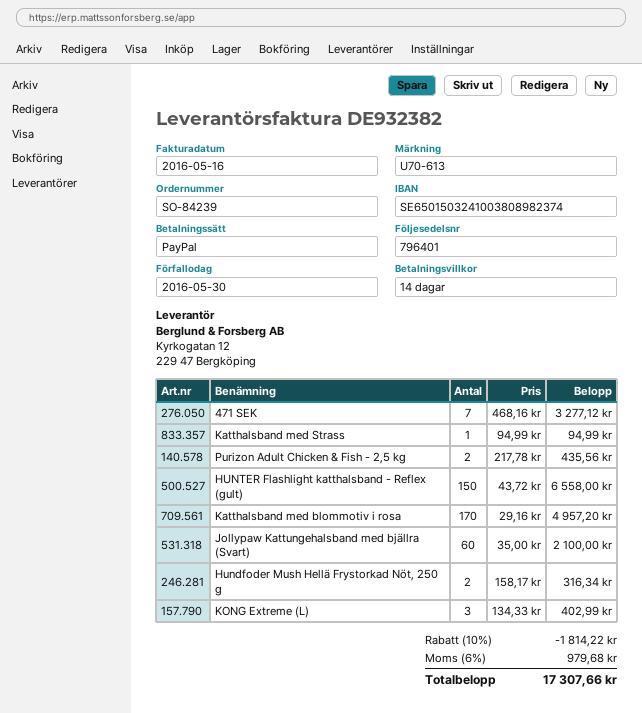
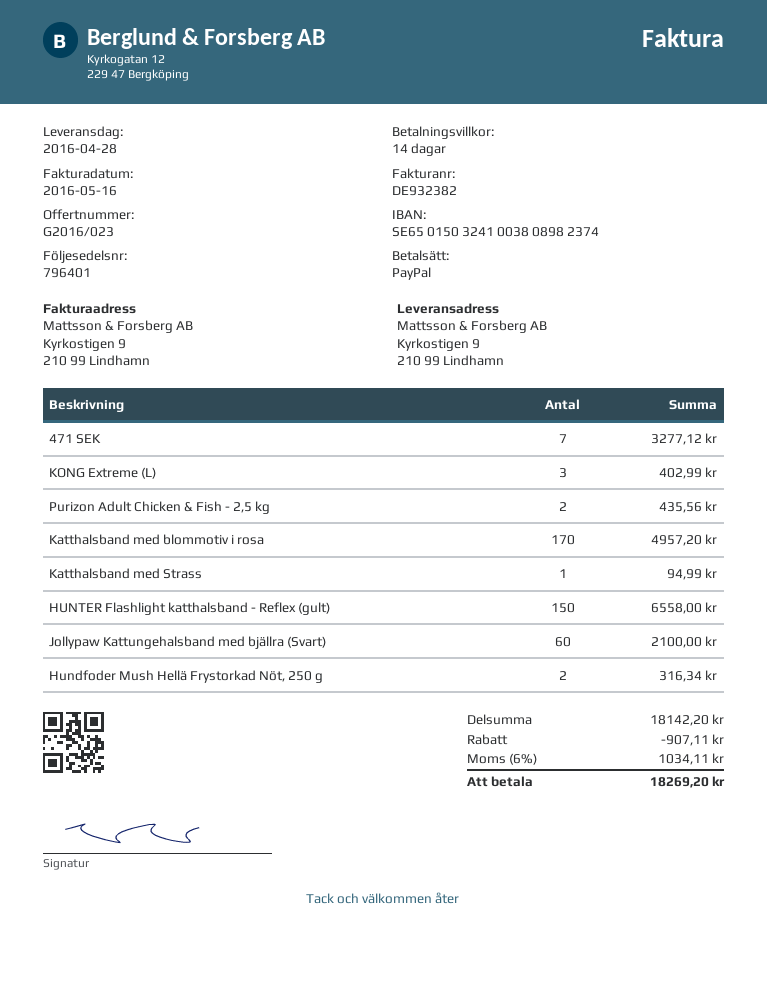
discount: 1814.22 -> 907.11
tax: 6% = 979.68 -> 6% = 1034.11
total: 17307.66 -> 18269.20

